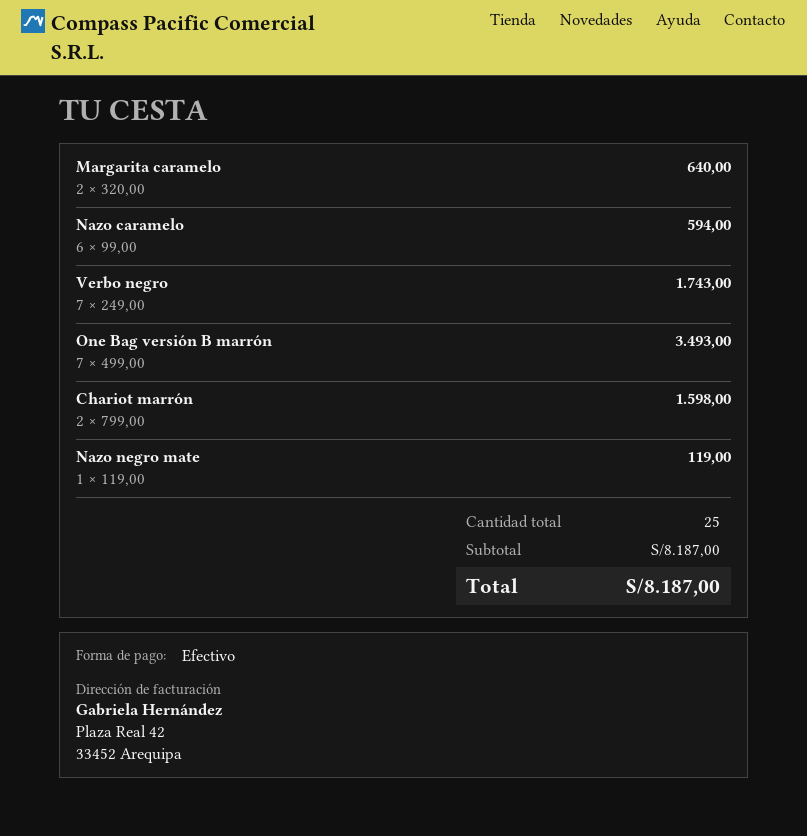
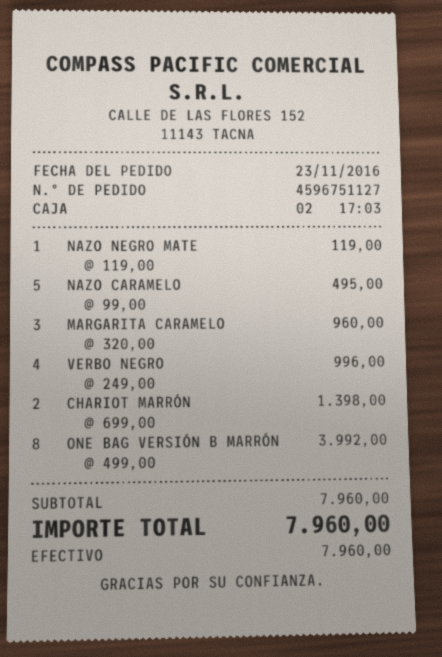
Margarita caramelo: 2 x 320.00 = 640.00 -> 3 x 320.00 = 960.00
Nazo caramelo: 6 x 99.00 = 594.00 -> 5 x 99.00 = 495.00
Verbo negro: 7 x 249.00 = 1743.00 -> 4 x 249.00 = 996.00
One Bag versión B marrón: 7 x 499.00 = 3493.00 -> 8 x 499.00 = 3992.00
Chariot marrón: 2 x 799.00 = 1598.00 -> 2 x 699.00 = 1398.00
subtotal: 8187.00 -> 7960.00
total: 8187.00 -> 7960.00

